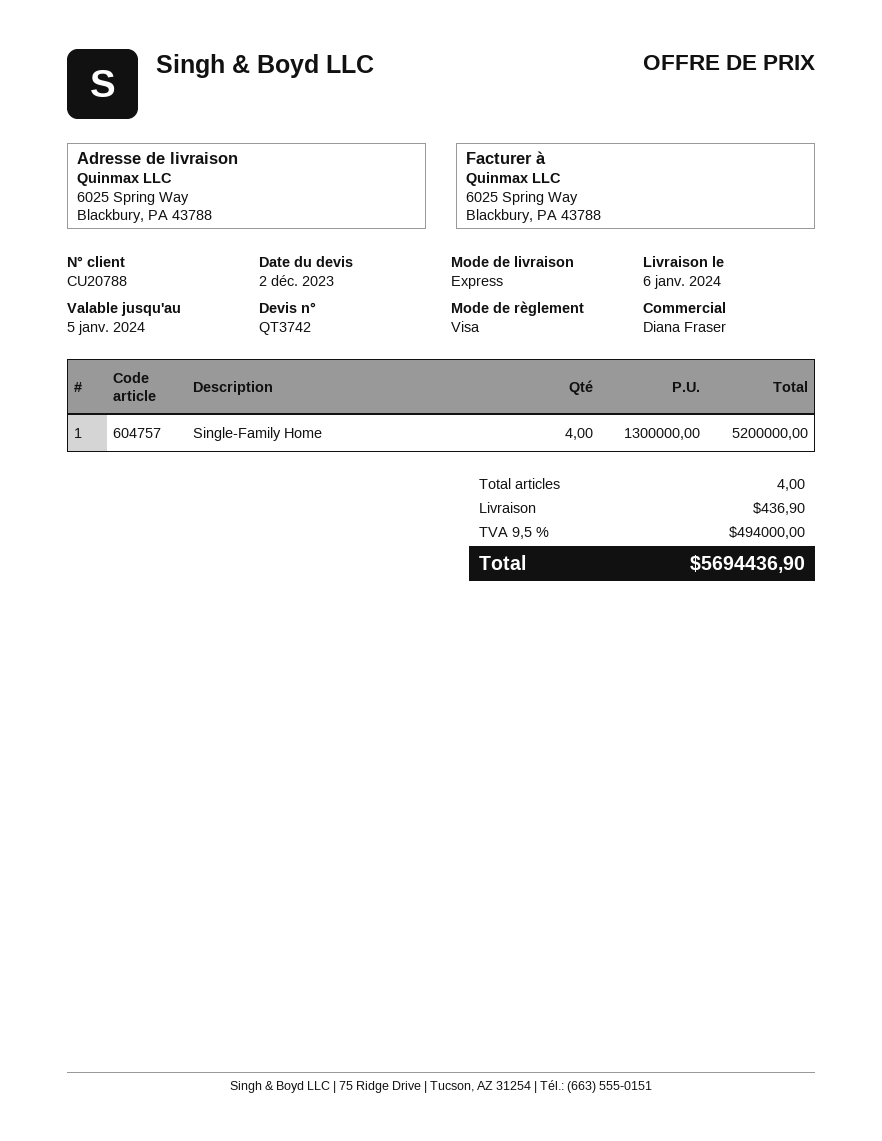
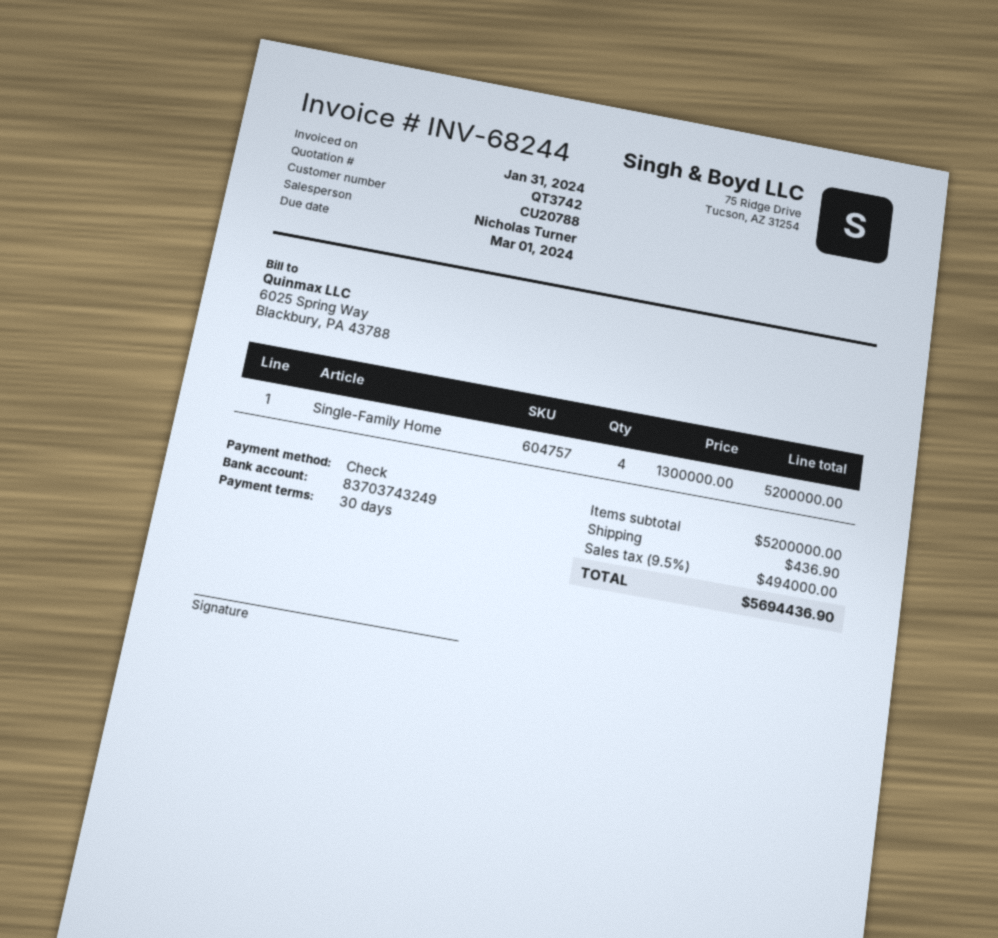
sales rep: Diana Fraser -> Nicholas Turner
payment method: Visa -> cheque

